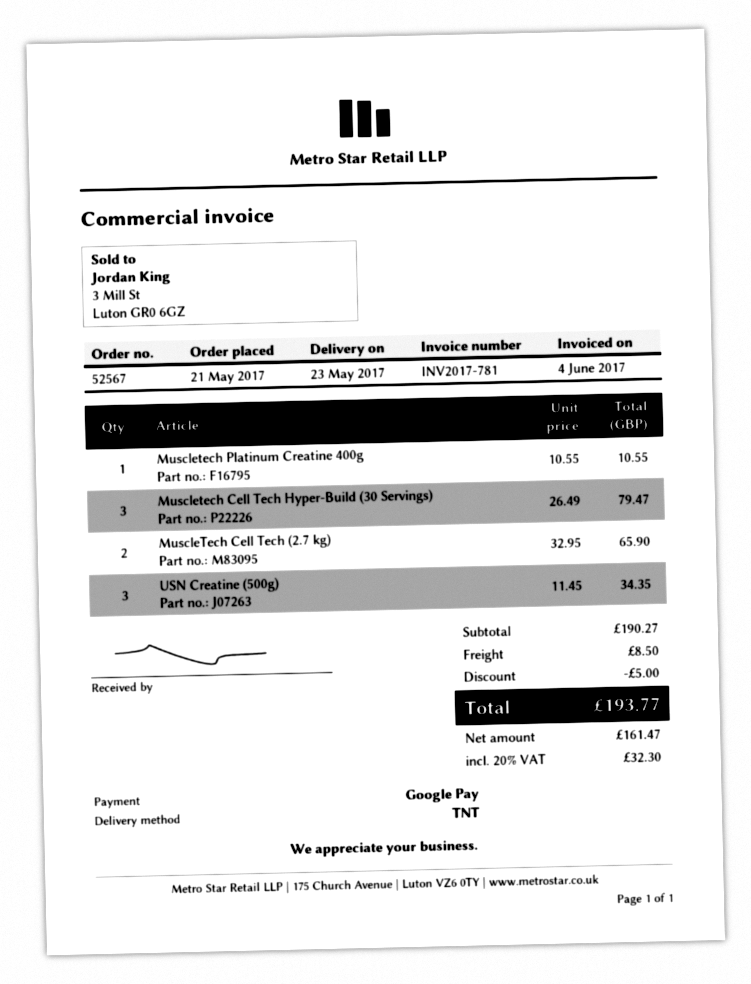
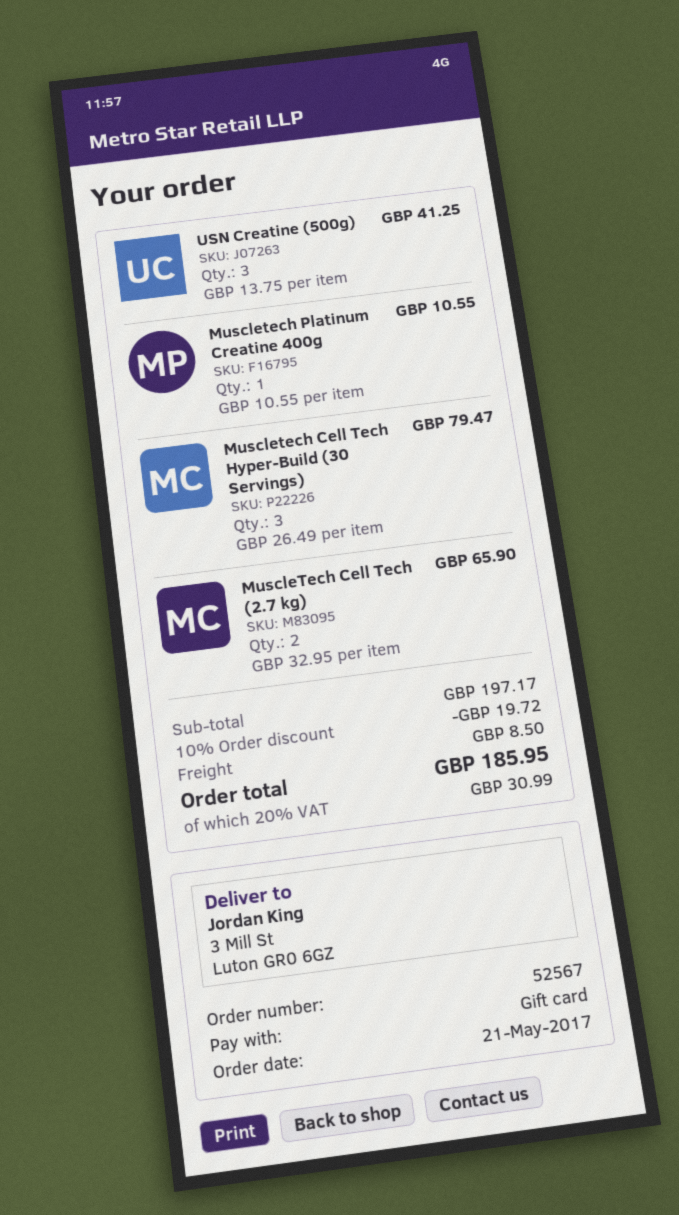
payment method: Google Pay -> gift card
USN Creatine (500g): 3 x 11.45 = 34.35 -> 3 x 13.75 = 41.25
subtotal: 190.27 -> 197.17
discount: 5.00 -> 19.72
tax: 20% = 32.30 -> 20% = 30.99
total: 193.77 -> 185.95

